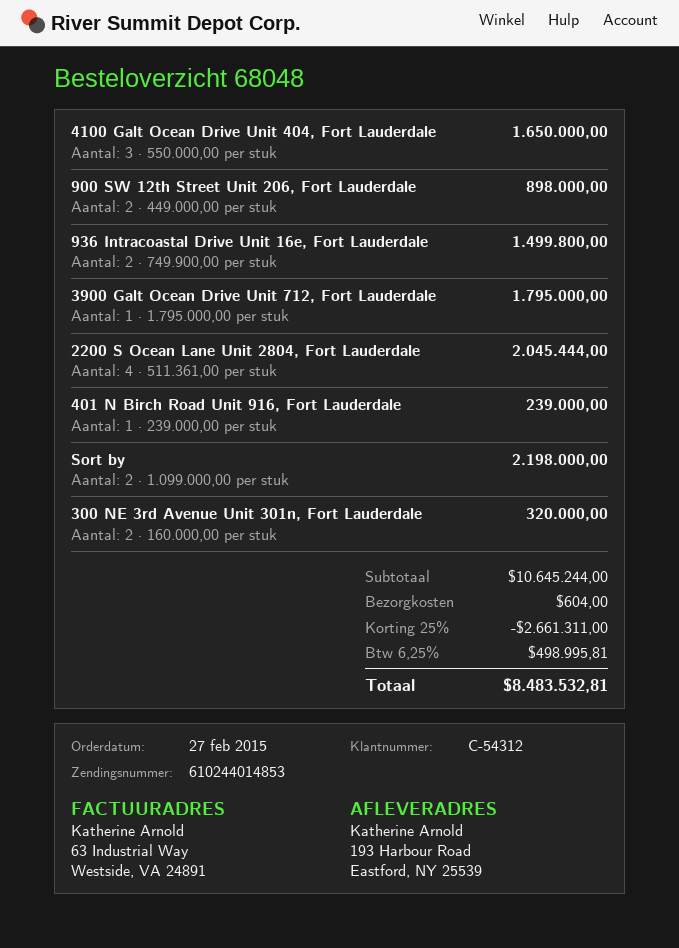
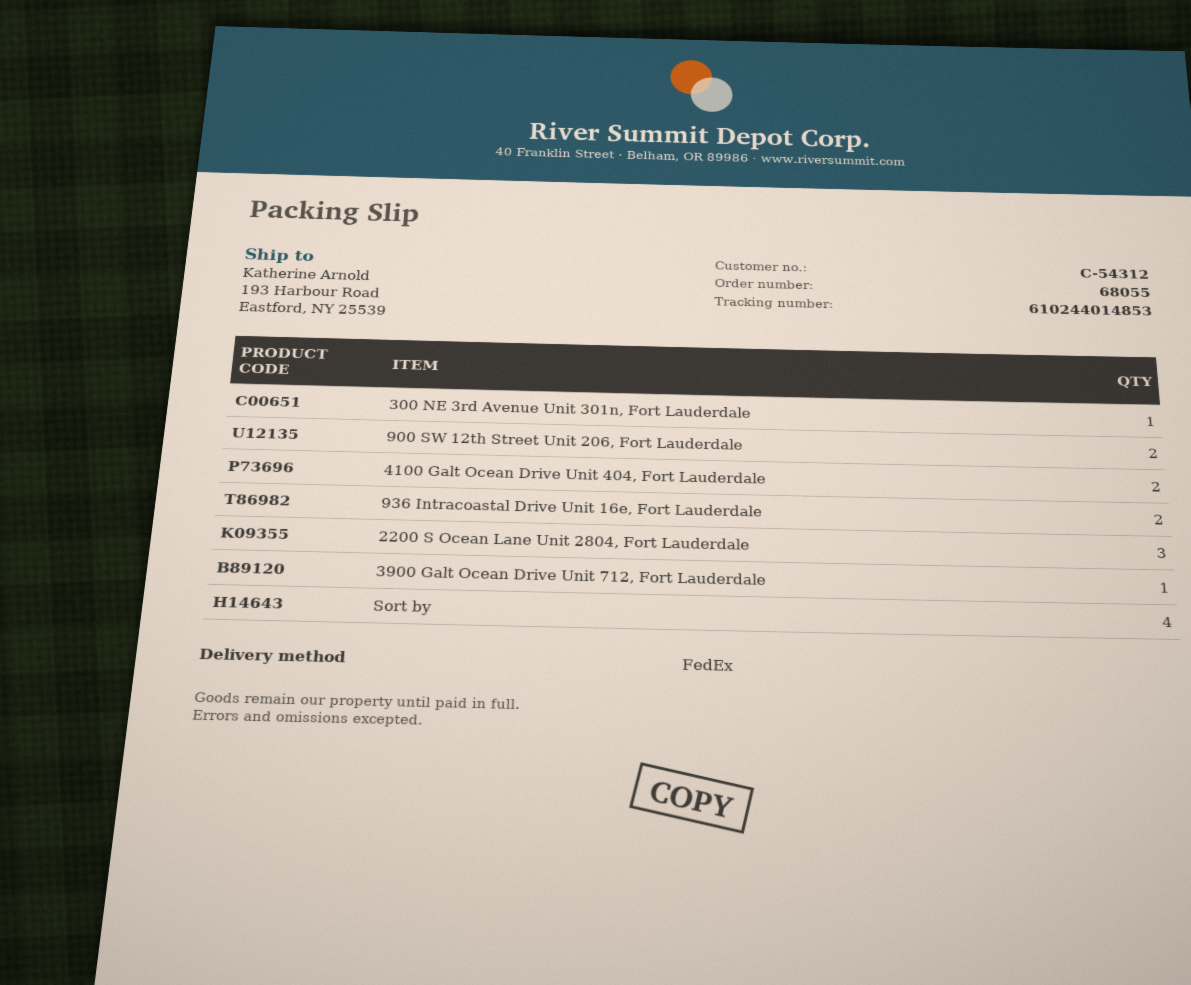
order number: 68048 -> 68055
4100 Galt Ocean Drive Unit 404, Fort Lauderdale: 3 -> 2
2200 S Ocean Lane Unit 2804, Fort Lauderdale: 4 -> 3
401 N Birch Road Unit 916, Fort Lauderdale: 1 -> none
Sort by: 2 -> 4
300 NE 3rd Avenue Unit 301n, Fort Lauderdale: 2 -> 1

